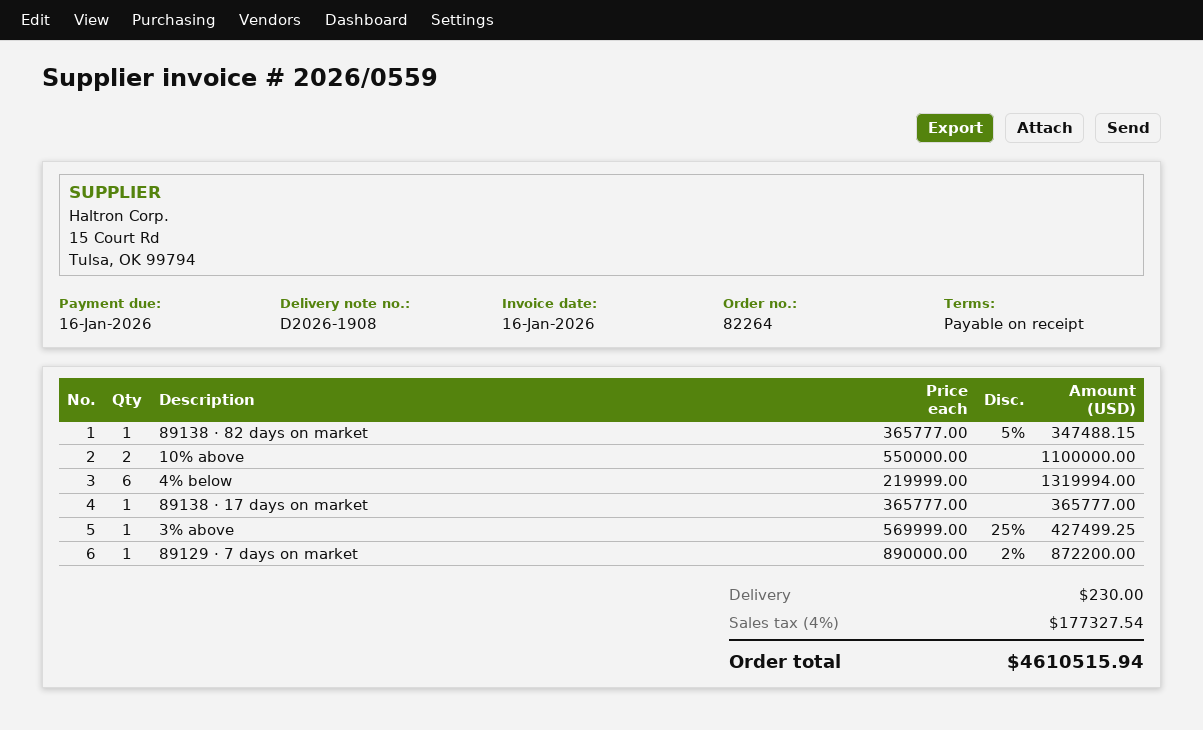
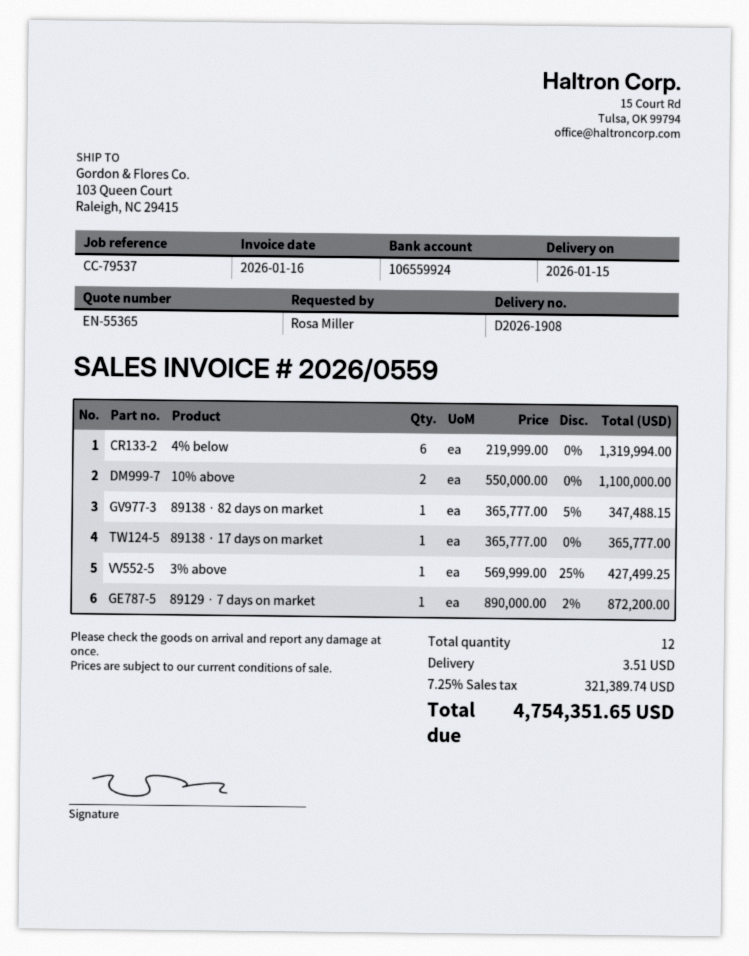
shipping: 230.00 -> 3.51
tax: 4% = 177327.54 -> 7.25% = 321389.74
total: 4610515.94 -> 4754351.65

